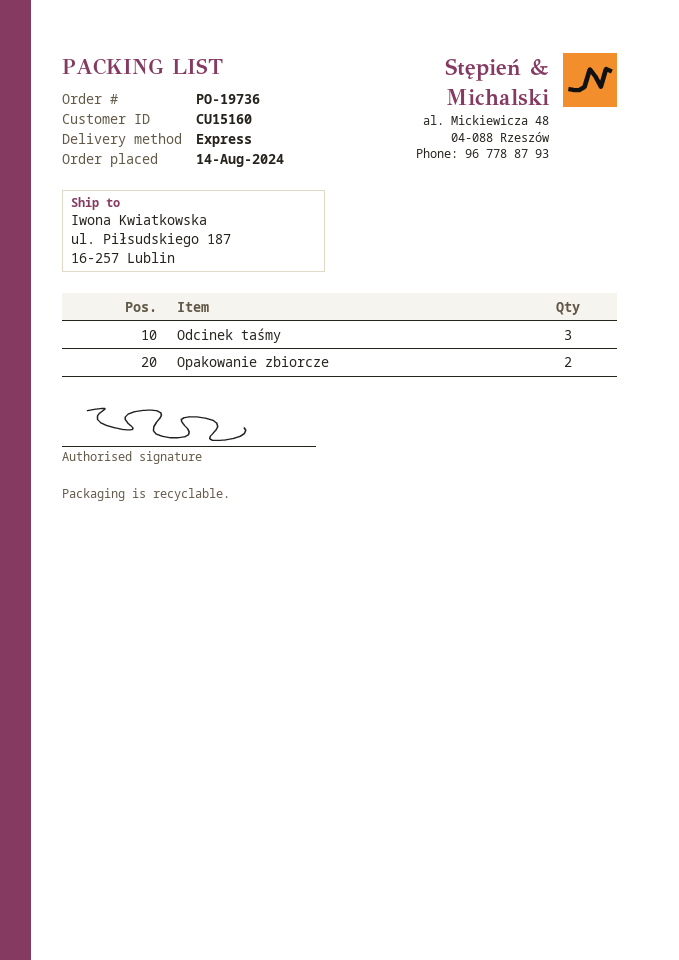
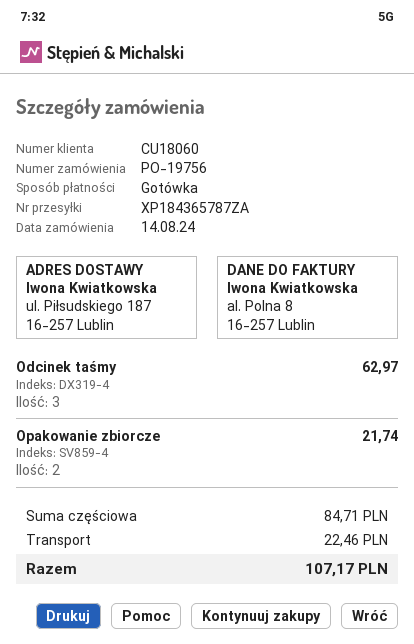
order number: PO-19736 -> PO-19756
customer number: CU15160 -> CU18060

